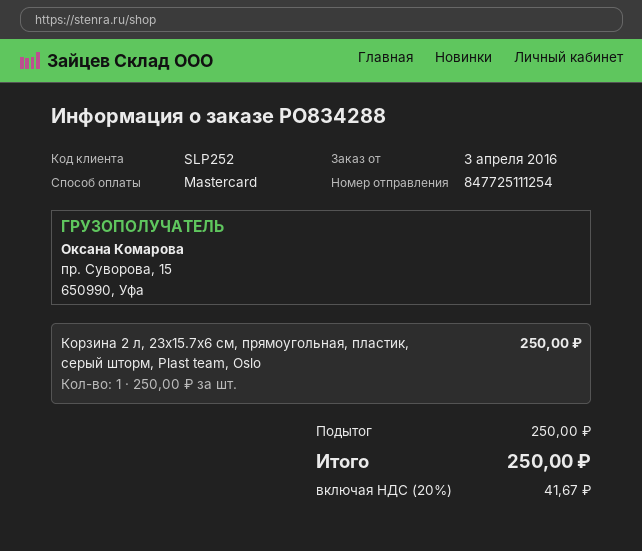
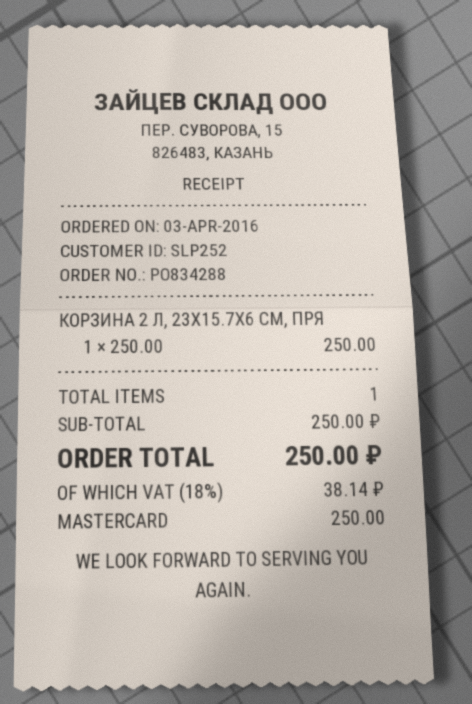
tax: 20% = 41.67 -> 18% = 38.14

